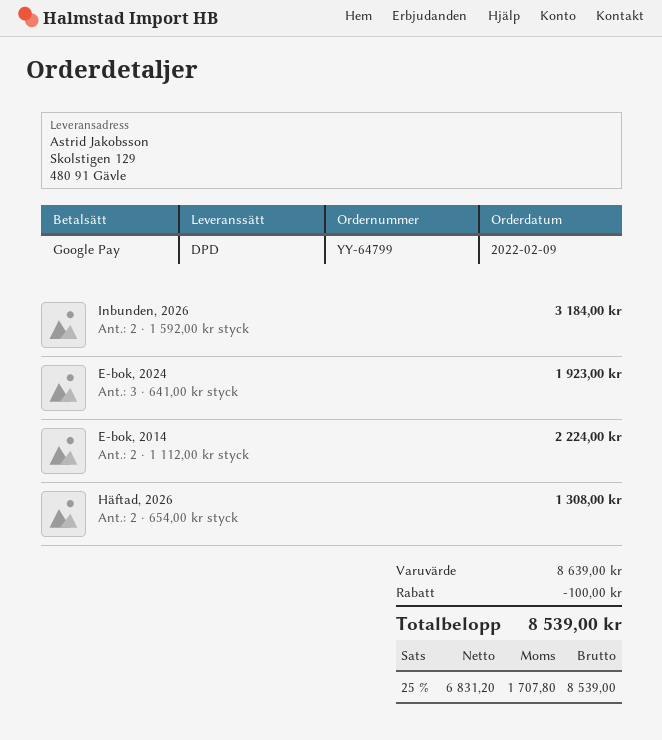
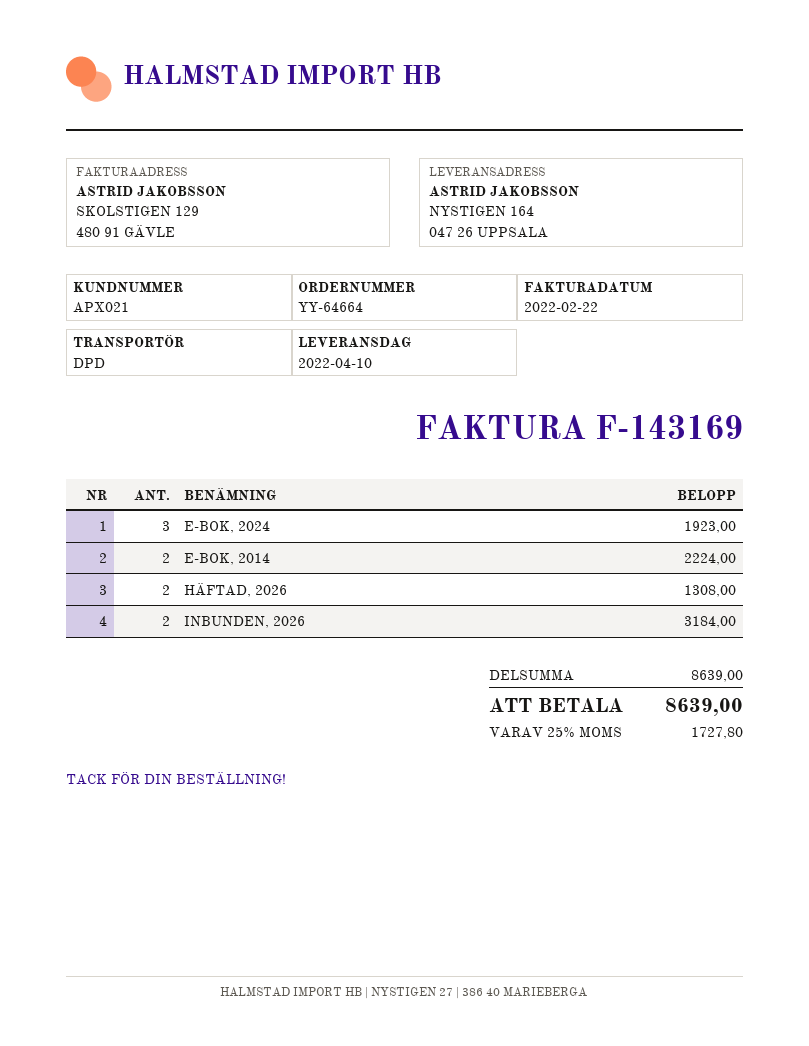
order number: YY-64799 -> YY-64664
ship to: Skolstigen 129, 480 91 Gävle -> NYSTIGEN 164, 047 26 UPPSALA
discount: 100.00 -> none
tax: 25% = 1707.80 -> 25% = 1727.80
total: 8539.00 -> 8639.00

